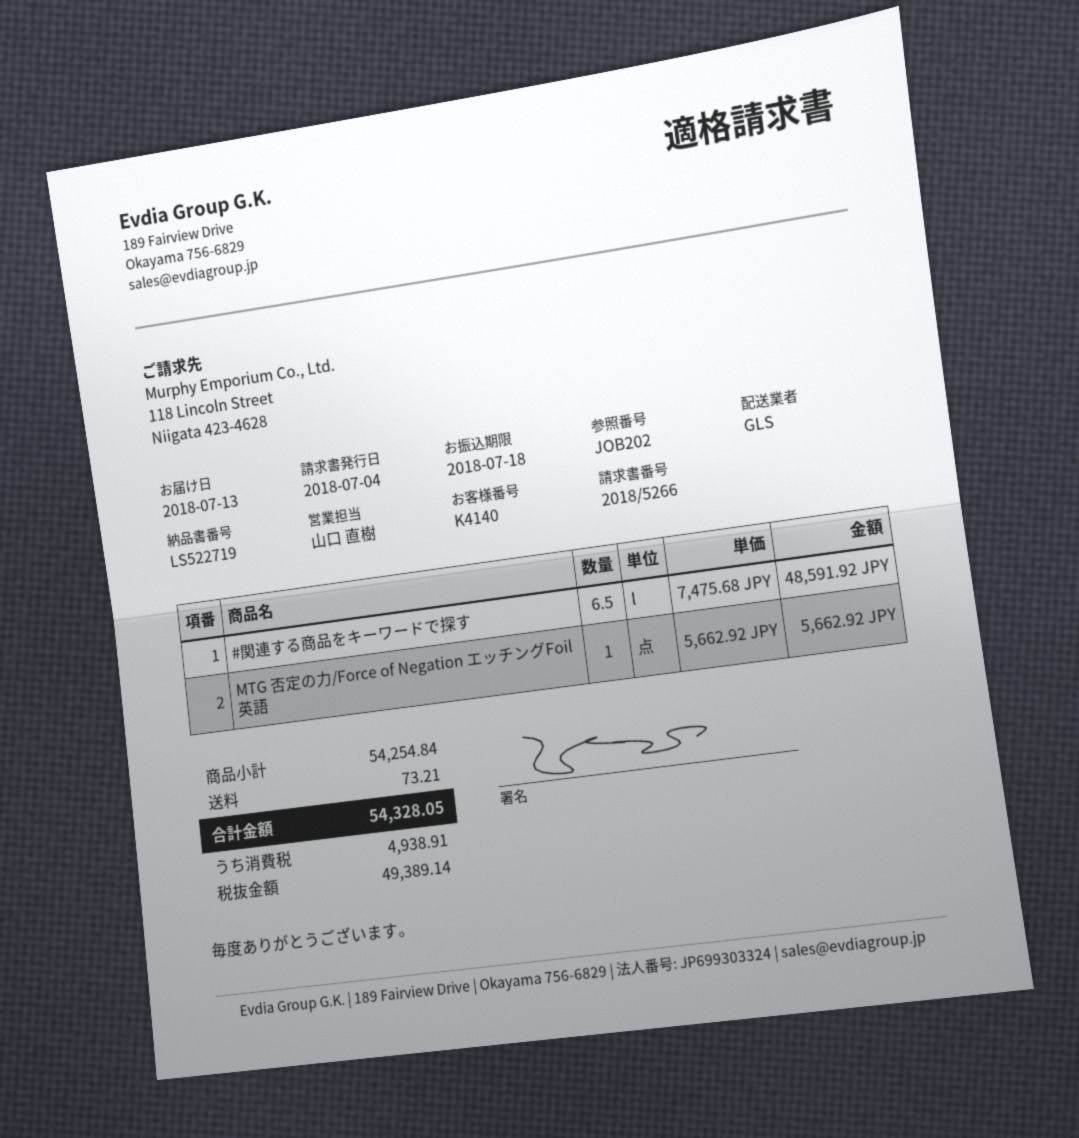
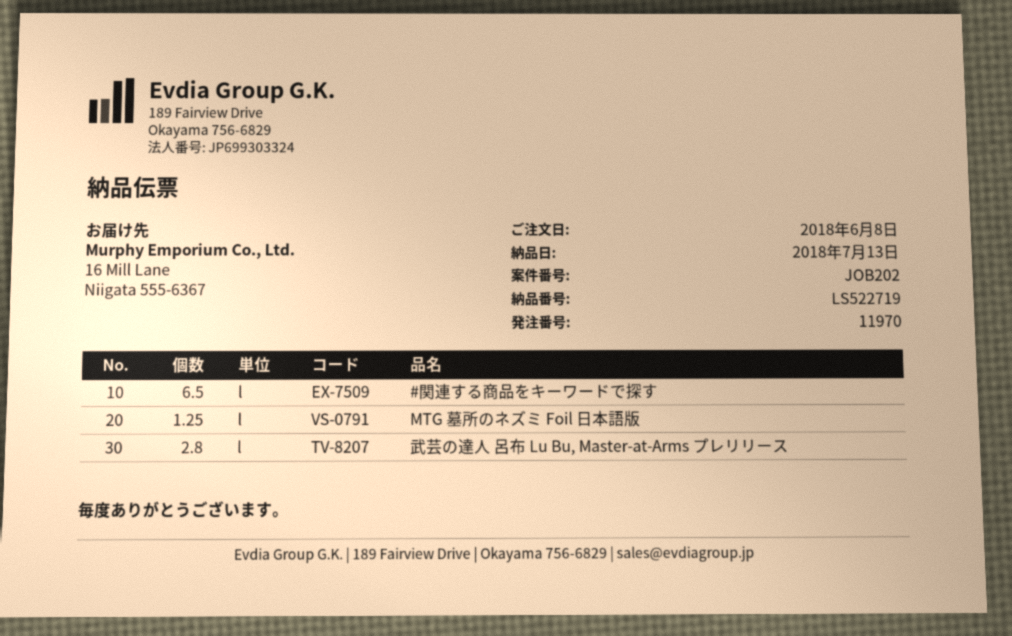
MTG 否定の力/Force of Negation エッチングFoil 英語: 1 -> none
MTG 墓所のネズミ Foil 日本語版: none -> 1.25
武芸の達人 呂布 Lu Bu, Master-at-Arms プレリリース: none -> 2.8

